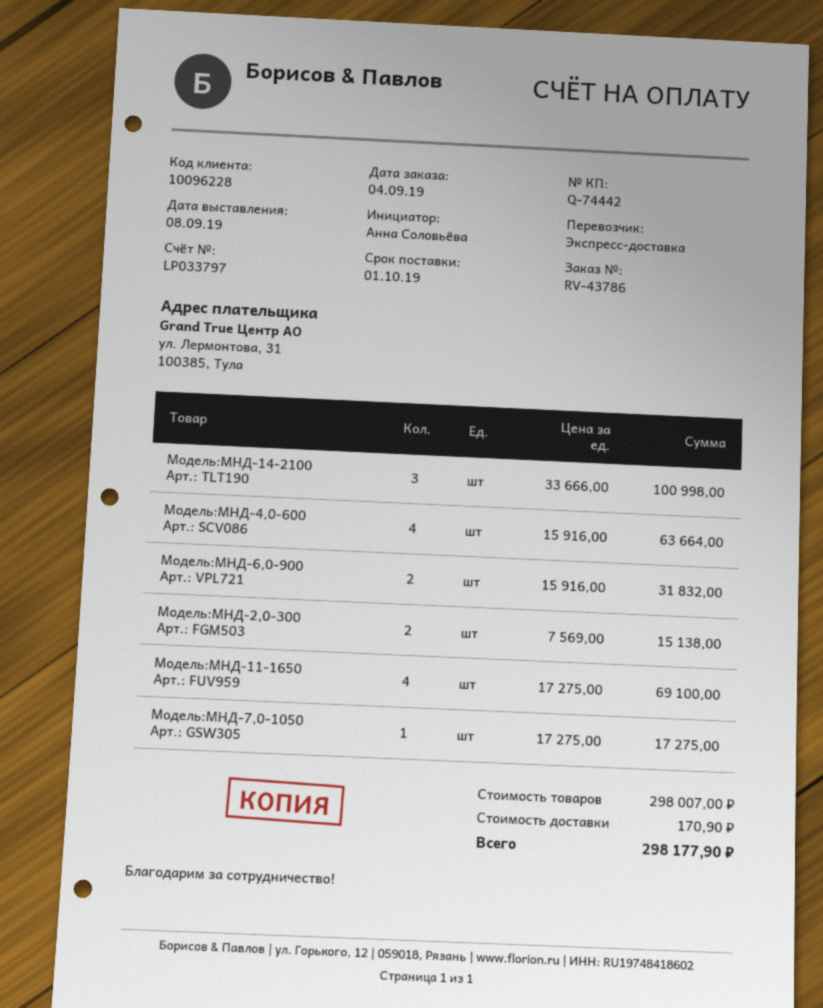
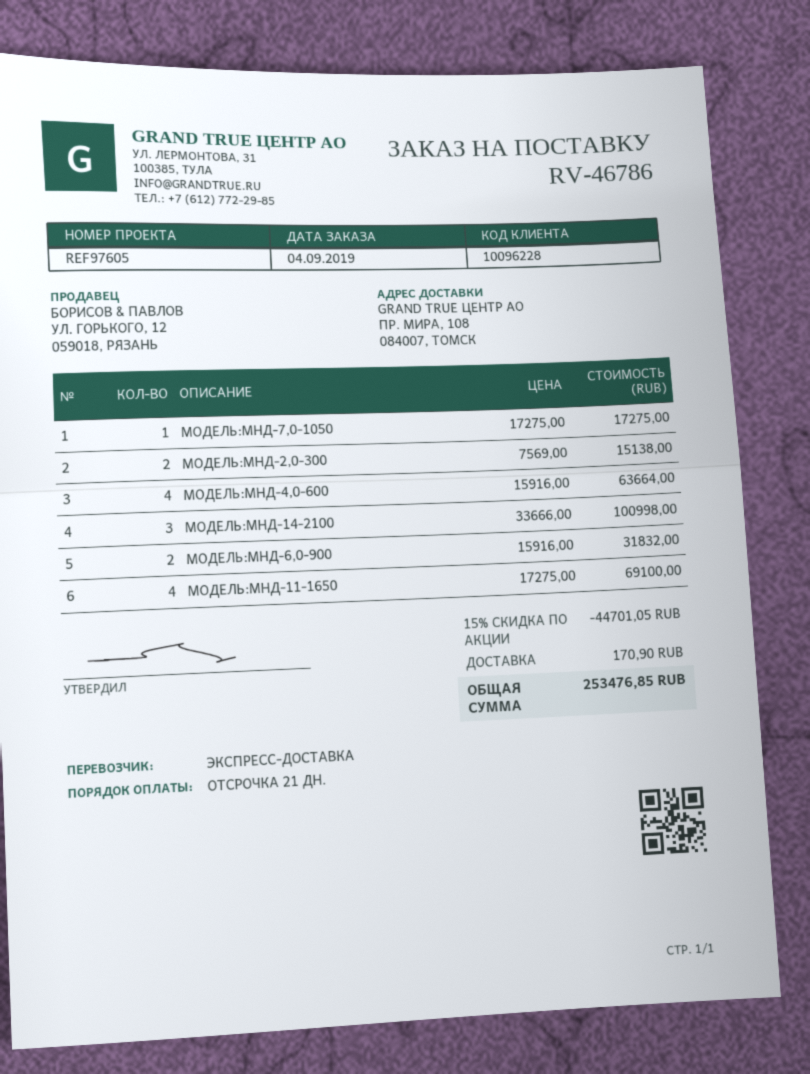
order number: RV-43786 -> RV-46786
discount: none -> 15% = 44701.05
total: 298177.90 -> 253476.85

